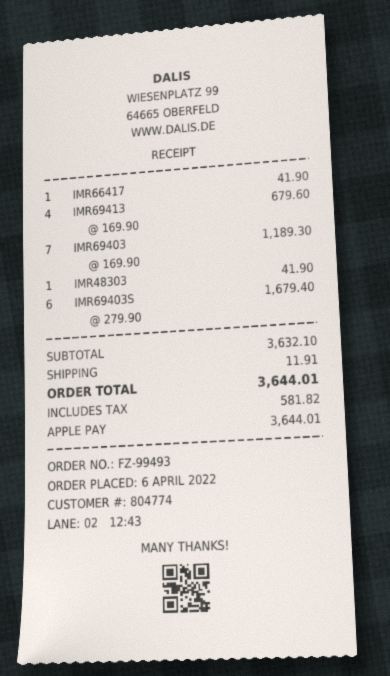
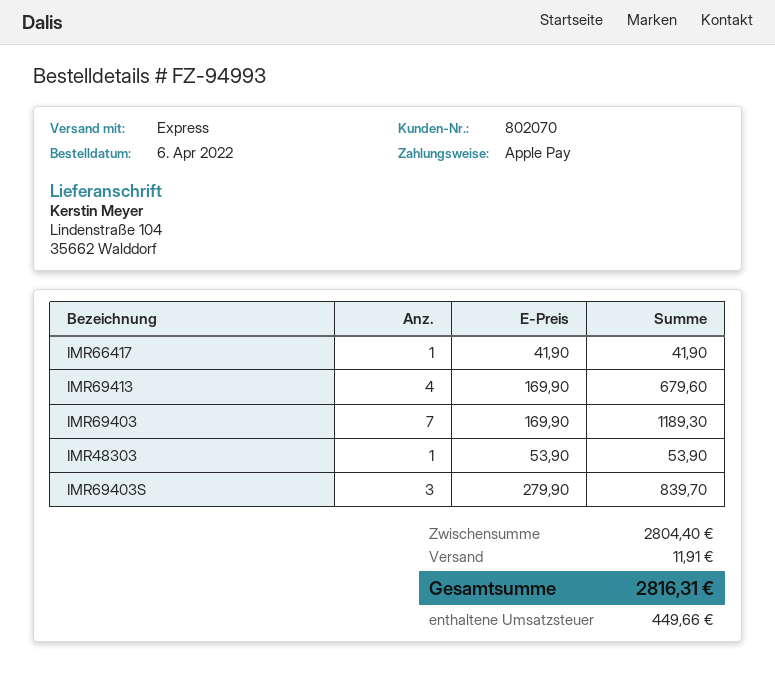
order number: FZ-99493 -> FZ-94993
customer number: 804774 -> 802070
IMR48303: 1 x 41.90 = 41.90 -> 1 x 53.90 = 53.90
IMR69403S: 6 x 279.90 = 1679.40 -> 3 x 279.90 = 839.70
subtotal: 3632.10 -> 2804.40
tax: 581.82 -> 449.66
total: 3644.01 -> 2816.31

